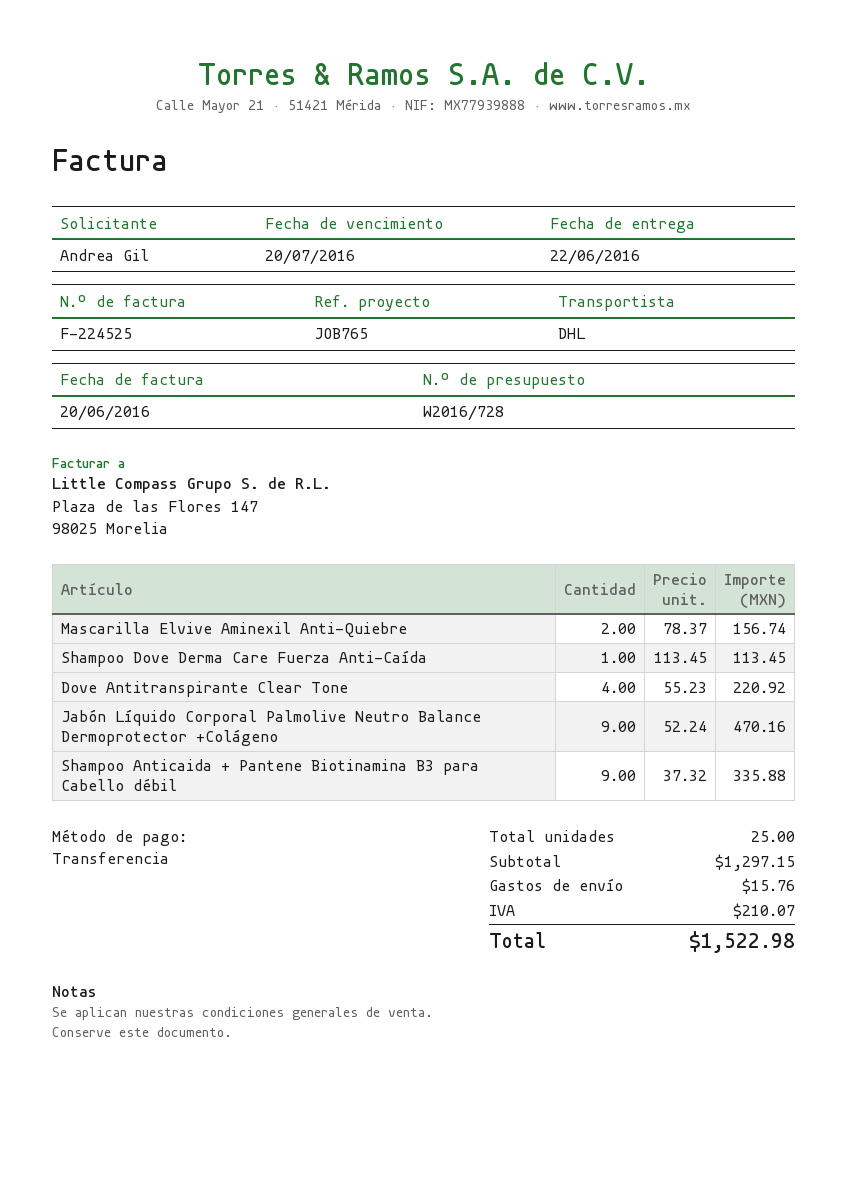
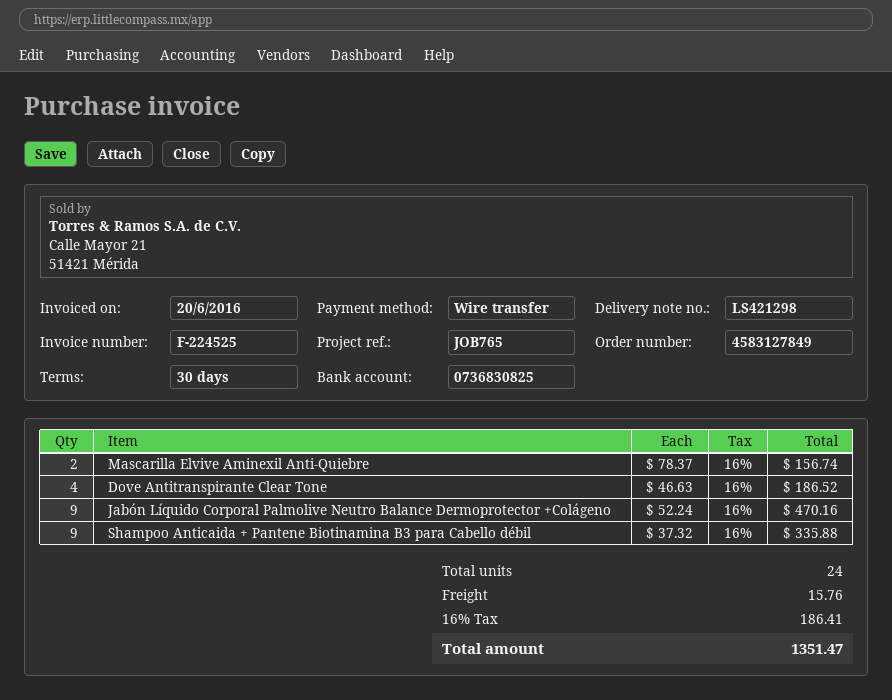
Shampoo Dove Derma Care Fuerza Anti-Caída: 1 x 113.45 = 113.45 -> none
Dove Antitranspirante Clear Tone: 4 x 55.23 = 220.92 -> 4 x 46.63 = 186.52
total quantity: 25 -> 24
tax: 210.07 -> 186.41
total: 1522.98 -> 1351.47

